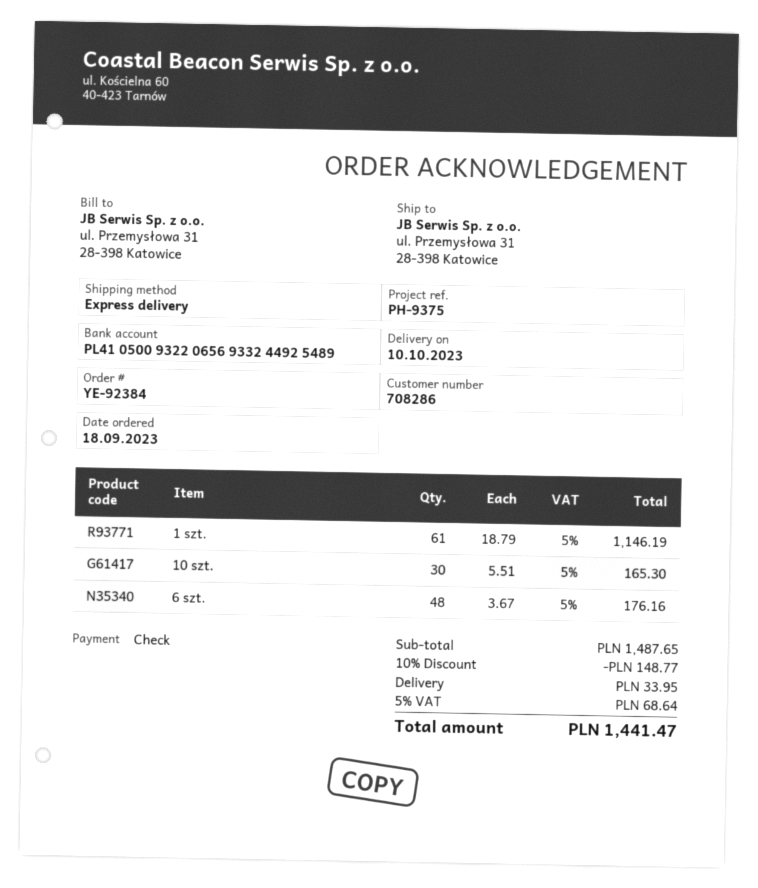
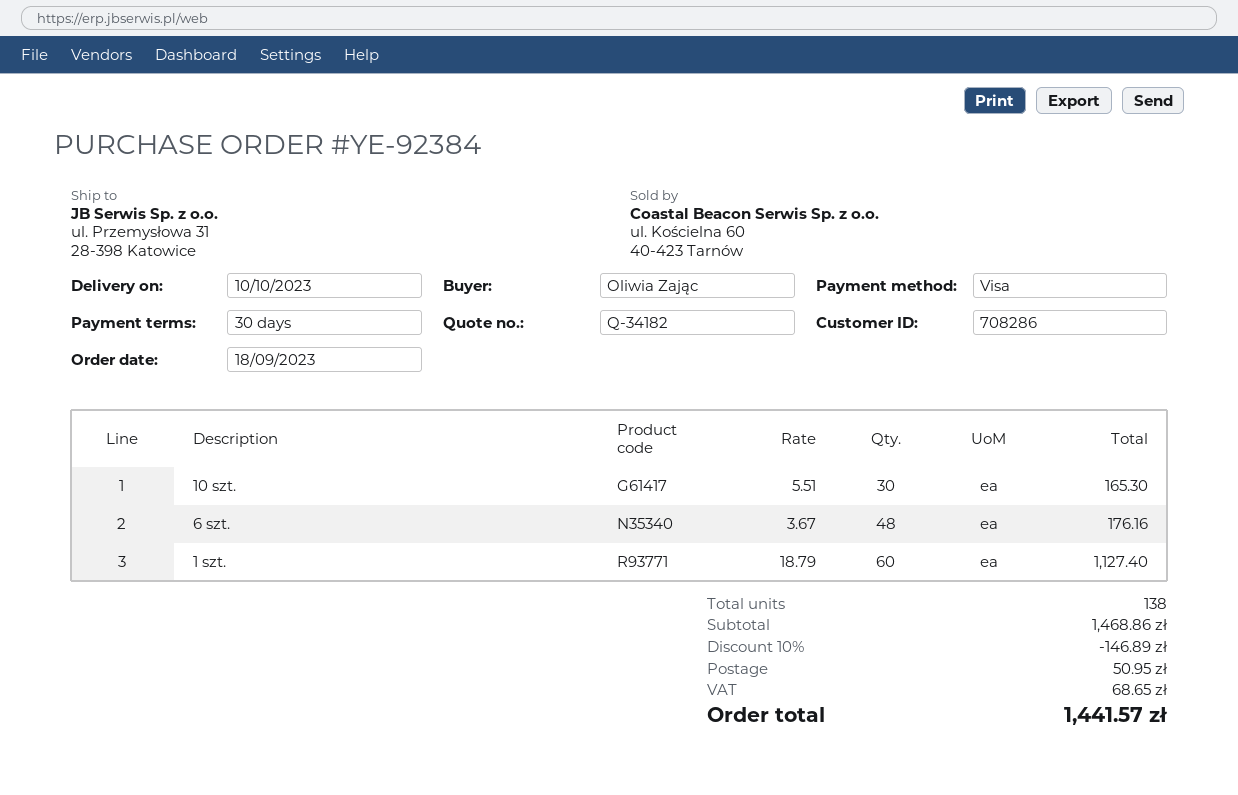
payment method: cheque -> Visa
1 szt.: 61 x 18.79 = 1146.19 -> 60 x 18.79 = 1127.40
subtotal: 1487.65 -> 1468.86
discount: 10% = 148.77 -> 10% = 146.89
shipping: 33.95 -> 50.95
tax: 68.64 -> 68.65
total: 1441.47 -> 1441.57

